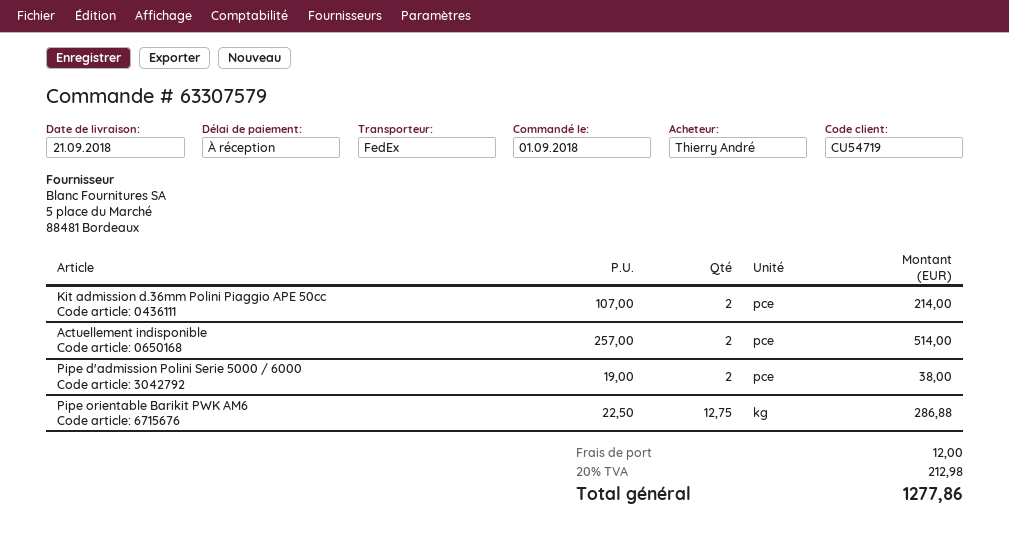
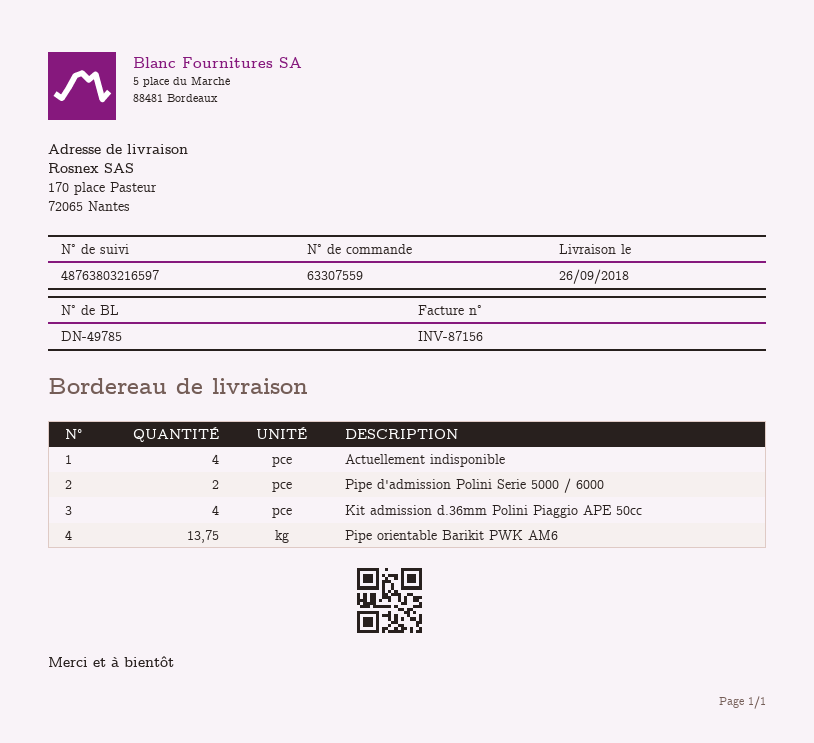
order number: 63307579 -> 63307559
delivery date: 2018-09-21 -> 2018-09-26
Kit admission d.36mm Polini Piaggio APE 50cc: 2 -> 4
Actuellement indisponible: 2 -> 4
Pipe orientable Barikit PWK AM6: 12.75 -> 13.75

